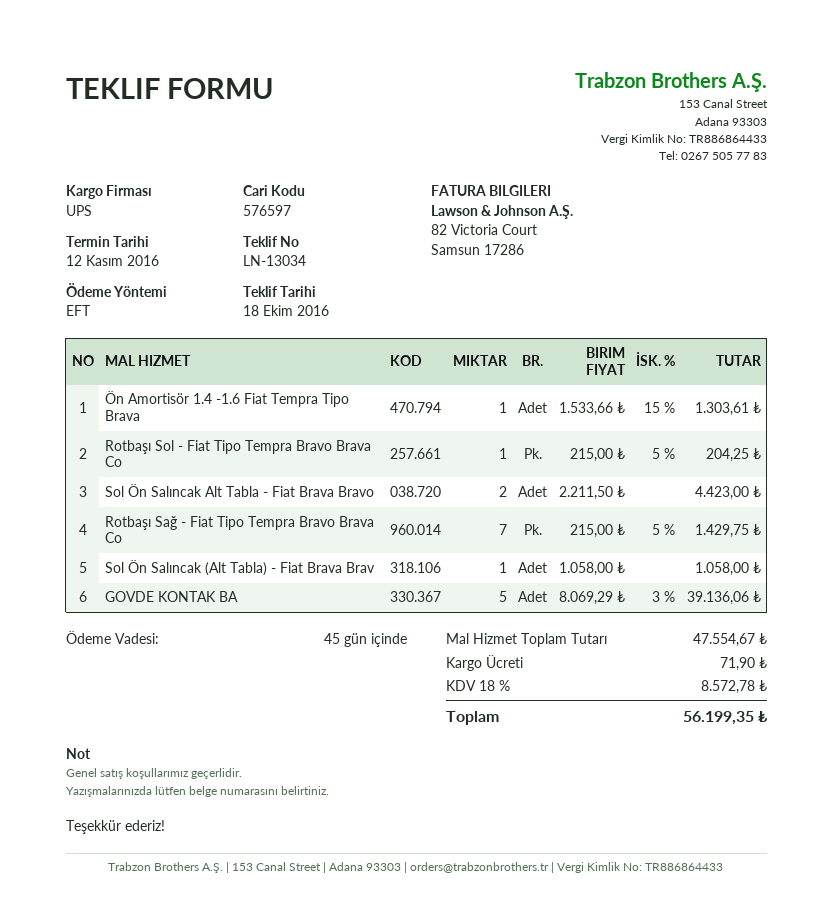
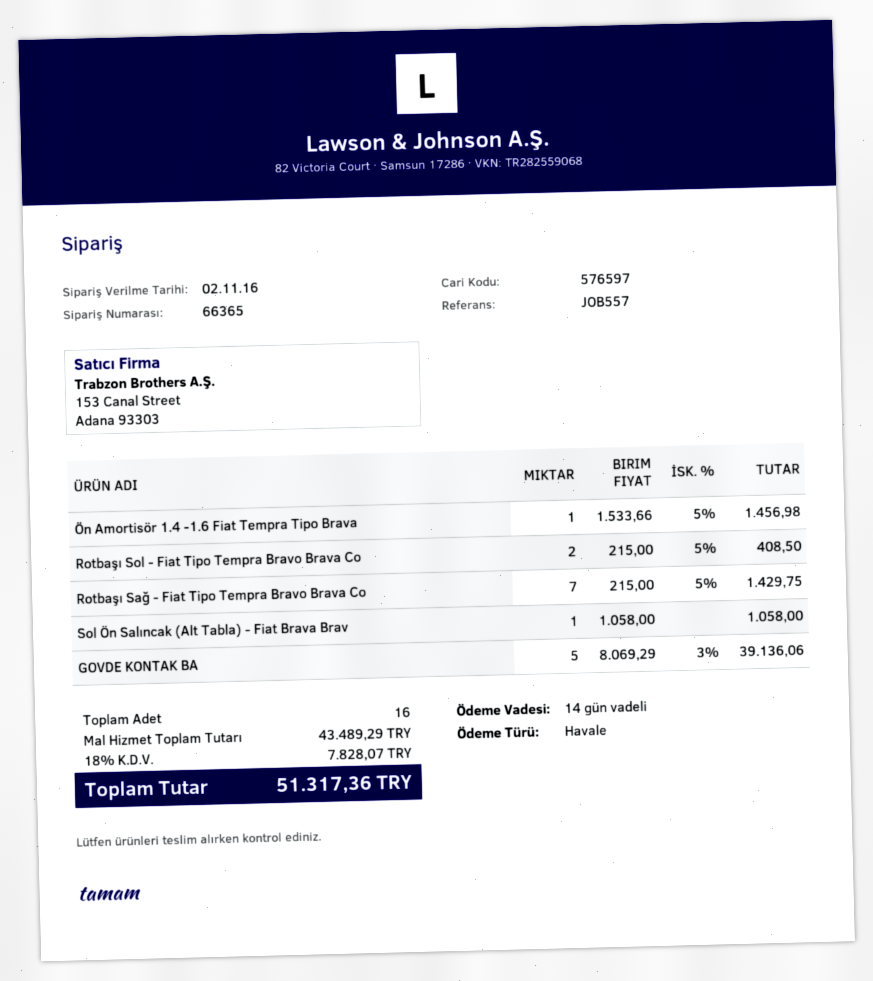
payment terms: 45 days -> 14 days
Ön Amortisör 1.4 -1.6 Fiat Tempra Tipo Brava: 1 x 1533.66 - 15% = 1303.61 -> 1 x 1533.66 - 5% = 1456.98
Rotbaşı Sol - Fiat Tipo Tempra Bravo Brava Co: 1 x 215.00 - 5% = 204.25 -> 2 x 215.00 - 5% = 408.50
Sol Ön Salıncak Alt Tabla - Fiat Brava Bravo: 2 x 2211.50 = 4423.00 -> none
subtotal: 47554.67 -> 43489.29
shipping: 71.90 -> none
tax: 18% = 8572.78 -> 18% = 7828.07
total: 56199.35 -> 51317.36

